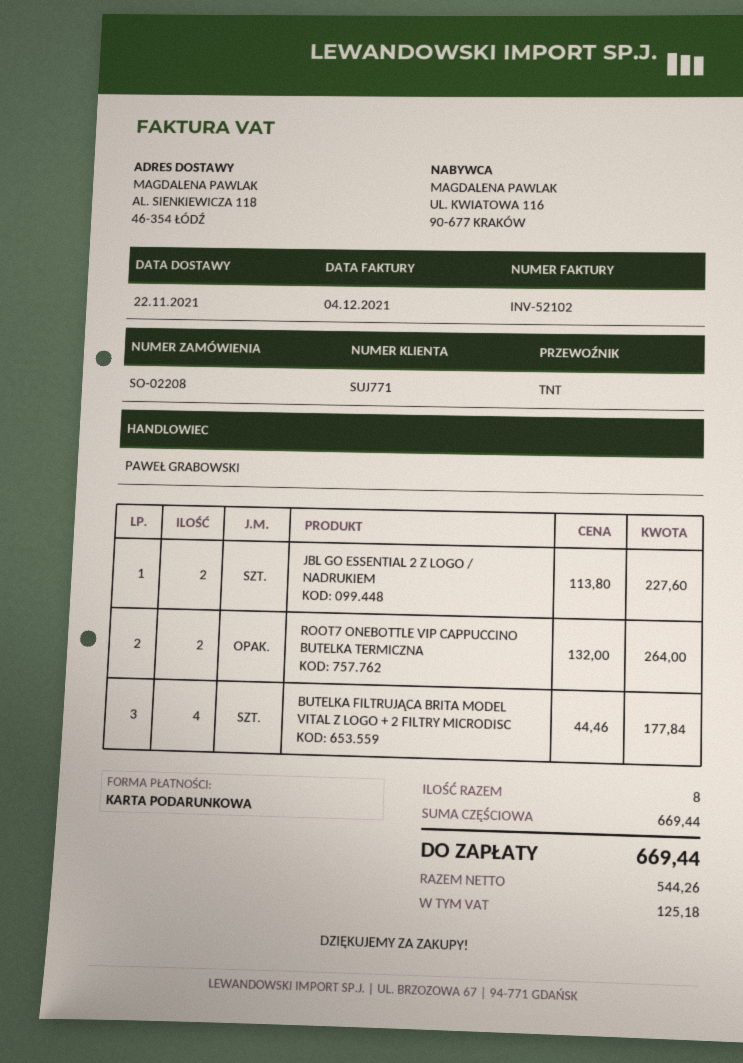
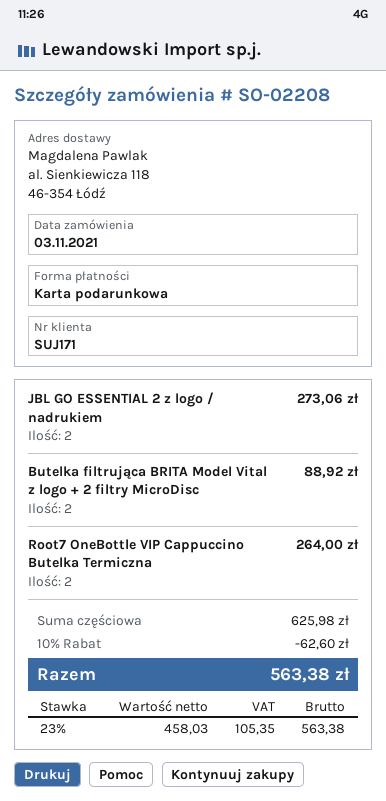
customer number: SUJ771 -> SUJ171
JBL GO ESSENTIAL 2 Z LOGO / NADRUKIEM: 2 for 227.60 -> 2 for 273.06
BUTELKA FILTRUJĄCA BRITA MODEL VITAL Z LOGO + 2 FILTRY MICRODISC: 4 for 177.84 -> 2 for 88.92
subtotal: 669.44 -> 625.98
discount: none -> 10% = 62.60
net: 544.26 -> 458.03
tax: 125.18 -> 105.35
total: 669.44 -> 563.38

